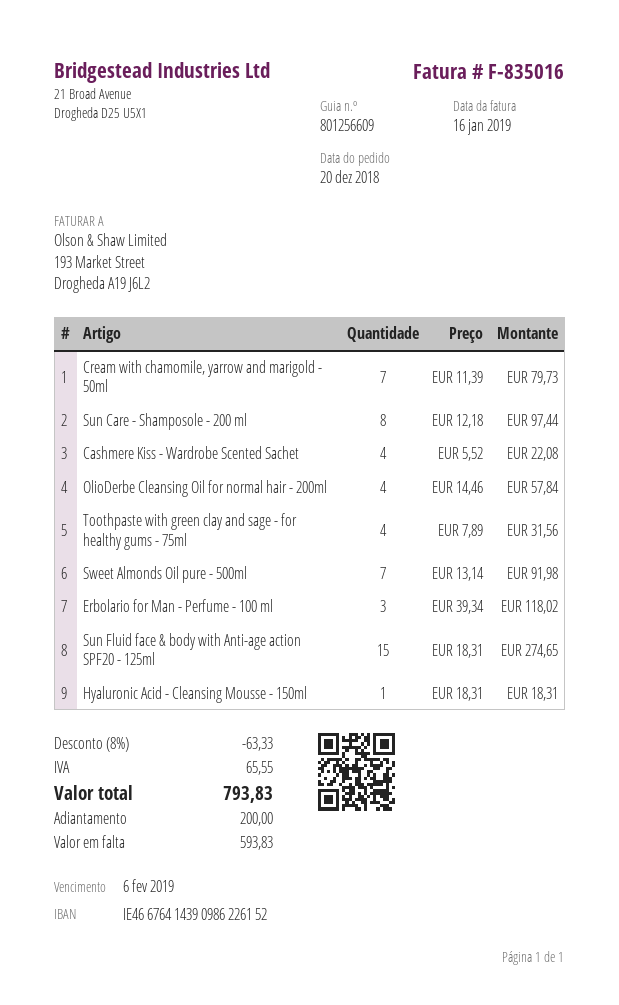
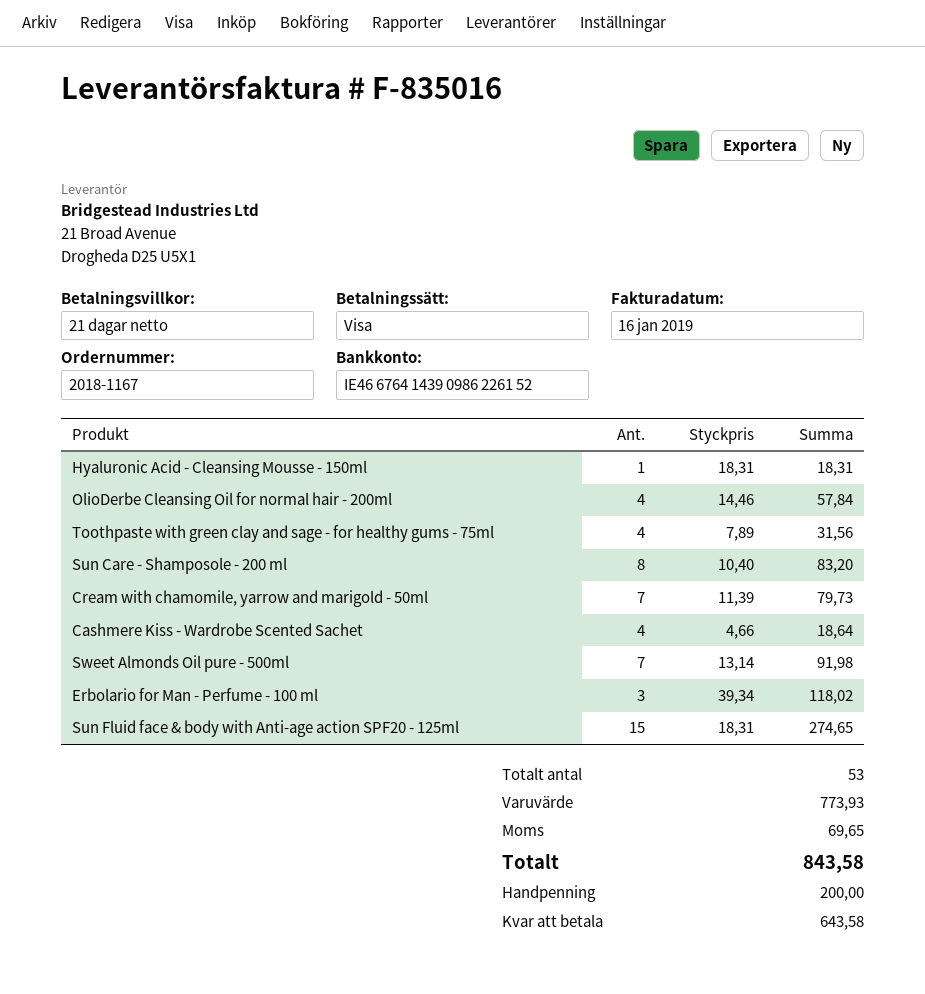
Sun Care - Shamposole - 200 ml: 8 x 12.18 = 97.44 -> 8 x 10.40 = 83.20
Cashmere Kiss - Wardrobe Scented Sachet: 4 x 5.52 = 22.08 -> 4 x 4.66 = 18.64
discount: 8% = 63.33 -> none
tax: 65.55 -> 69.65
total: 793.83 -> 843.58
balance: 593.83 -> 643.58

